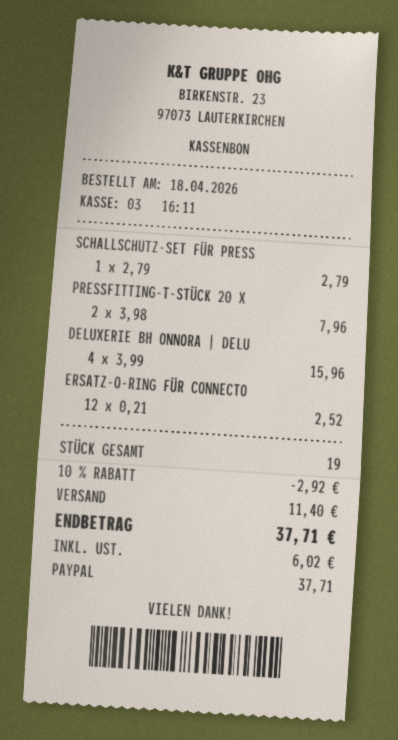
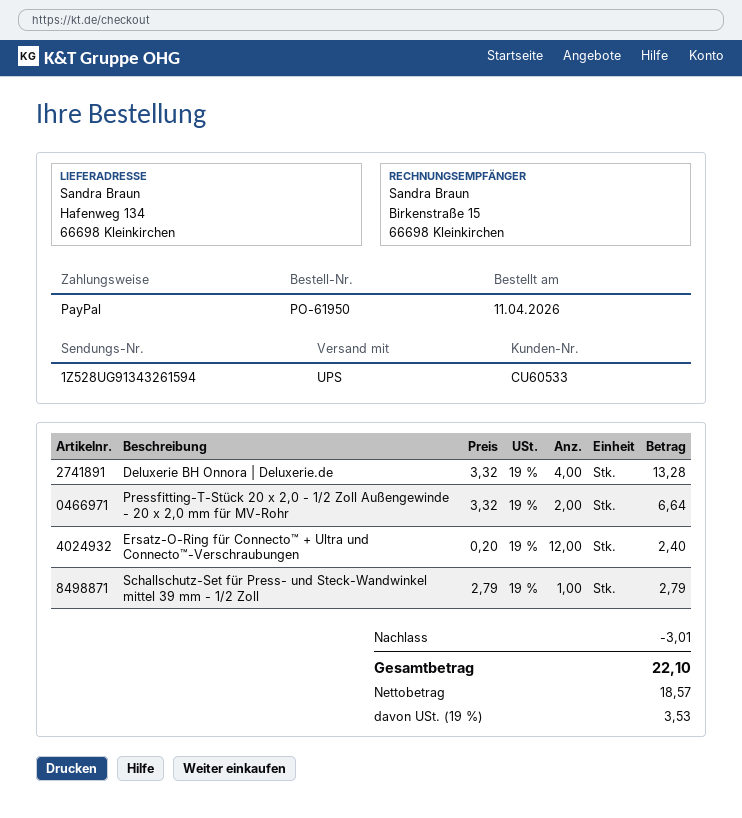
order date: 2026-04-18 -> 2026-04-11
PRESSFITTING-T-STÜCK 20 X: 2 x 3.98 = 7.96 -> 2 x 3.32 = 6.64
DELUXERIE BH ONNORA | DELU: 4 x 3.99 = 15.96 -> 4 x 3.32 = 13.28
ERSATZ-O-RING FÜR CONNECTO: 12 x 0.21 = 2.52 -> 12 x 0.20 = 2.40
discount: 2.92 -> 3.01
shipping: 11.40 -> none
tax: 6.02 -> 3.53
total: 37.71 -> 22.10

